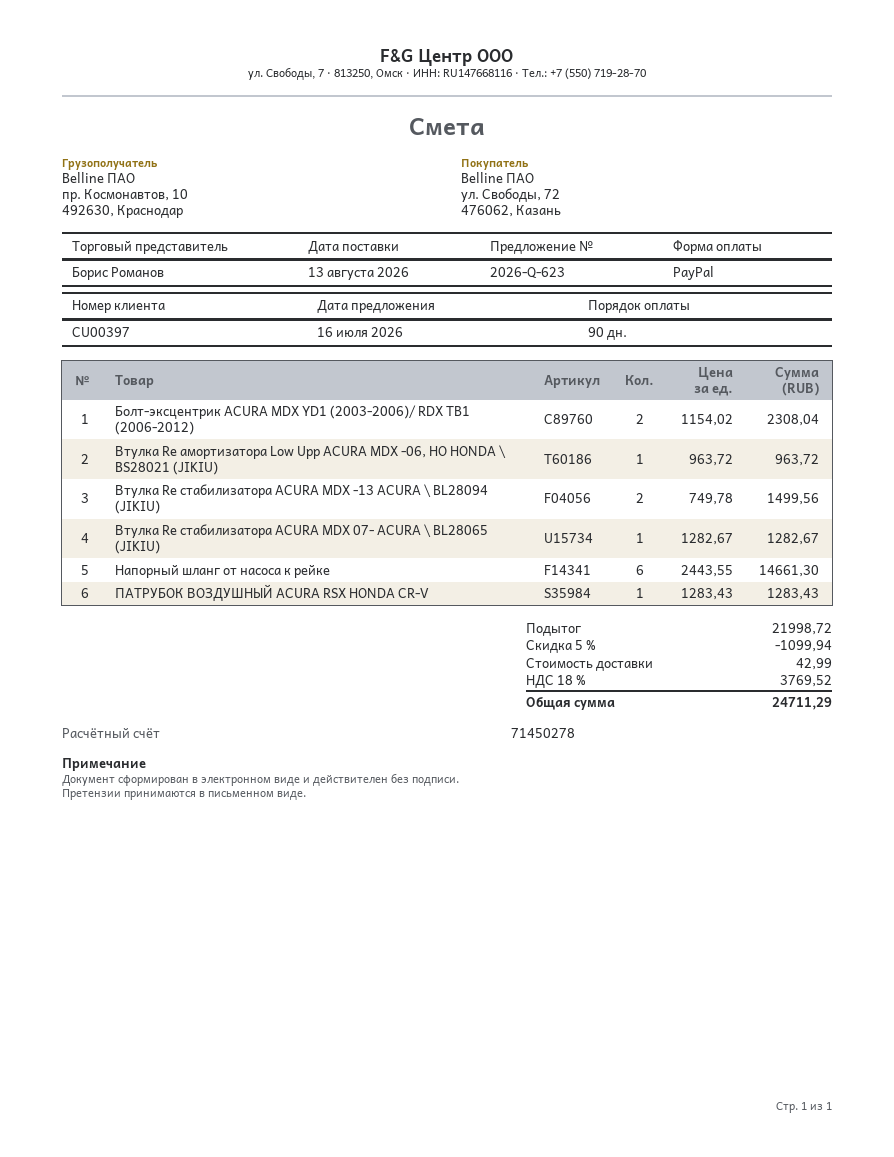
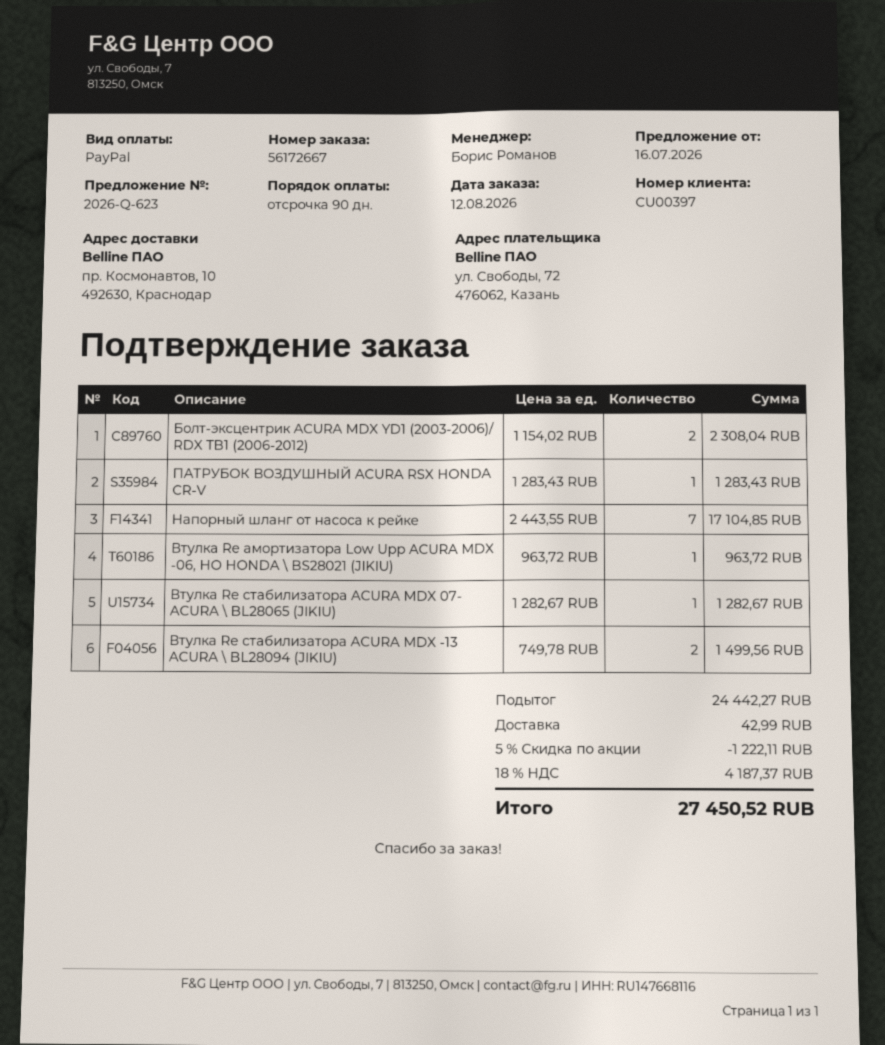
Напорный шланг от насоса к рейке: 6 x 2443.55 = 14661.30 -> 7 x 2443.55 = 17104.85
subtotal: 21998.72 -> 24442.27
discount: 5% = 1099.94 -> 5% = 1222.11
tax: 18% = 3769.52 -> 18% = 4187.37
total: 24711.29 -> 27450.52

